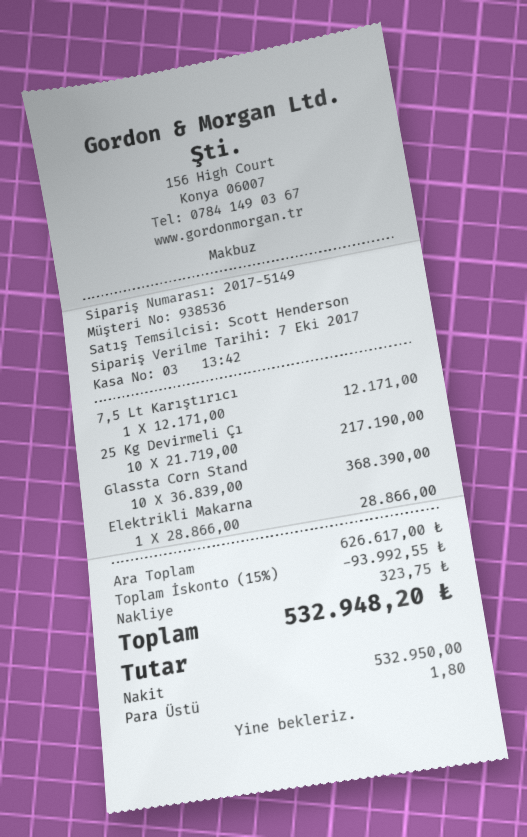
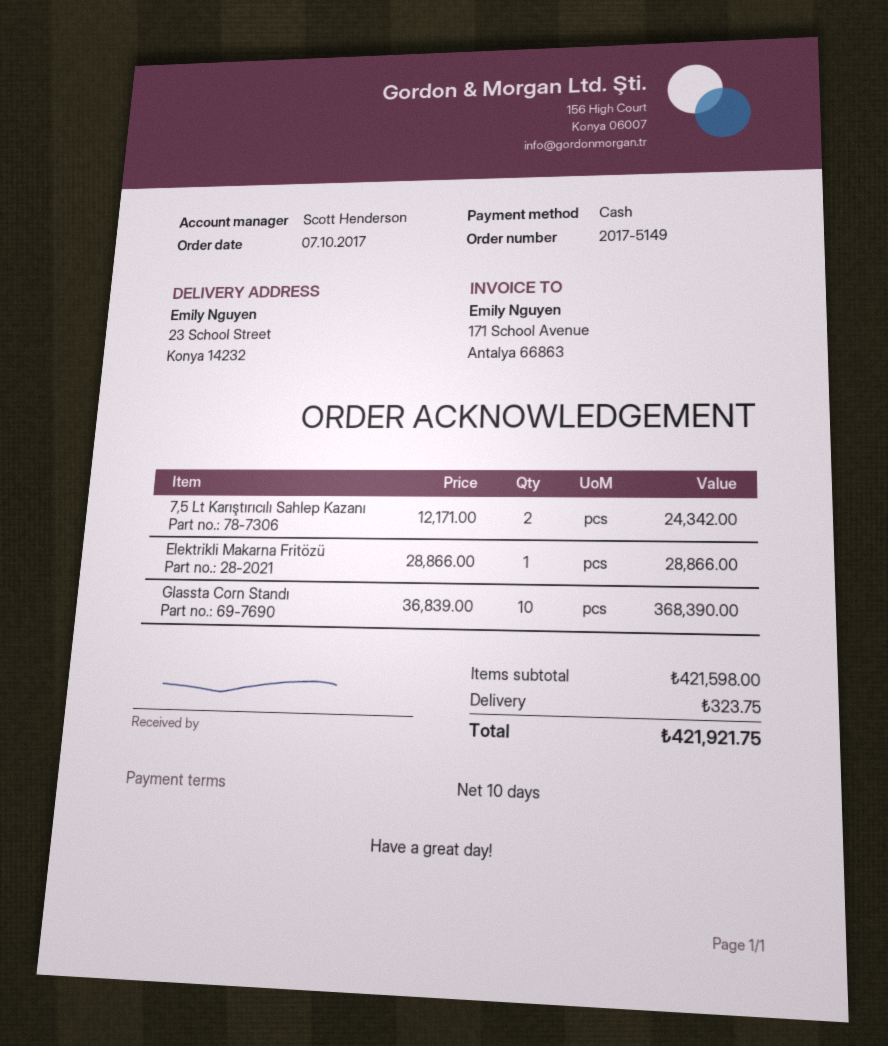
7,5 Lt Karıştırıcı: 1 x 12171.00 = 12171.00 -> 2 x 12171.00 = 24342.00
25 Kg Devirmeli Çı: 10 x 21719.00 = 217190.00 -> none
subtotal: 626617.00 -> 421598.00
discount: 15% = 93992.55 -> none
total: 532948.20 -> 421921.75

